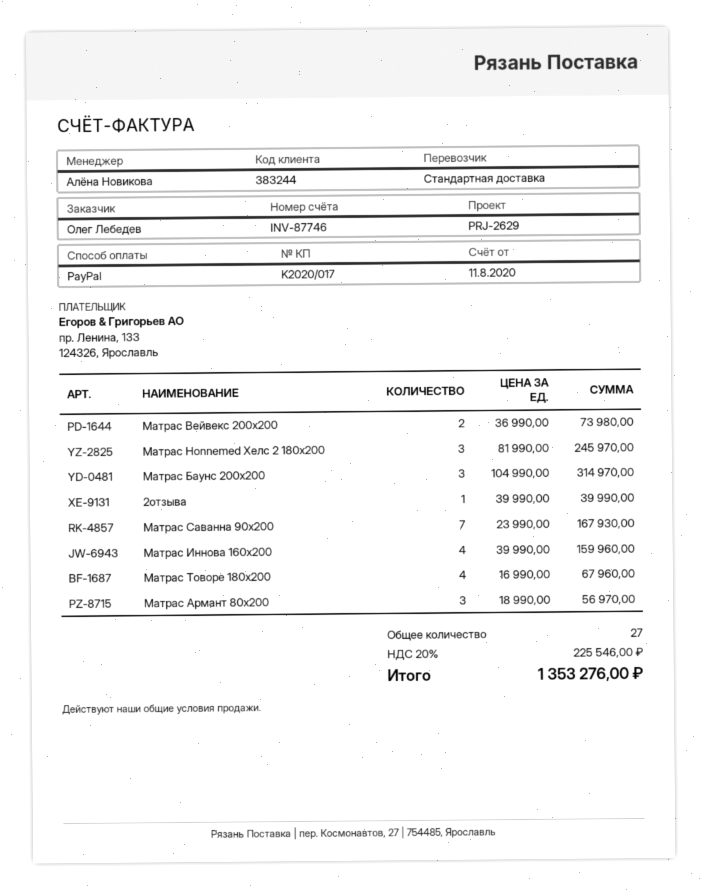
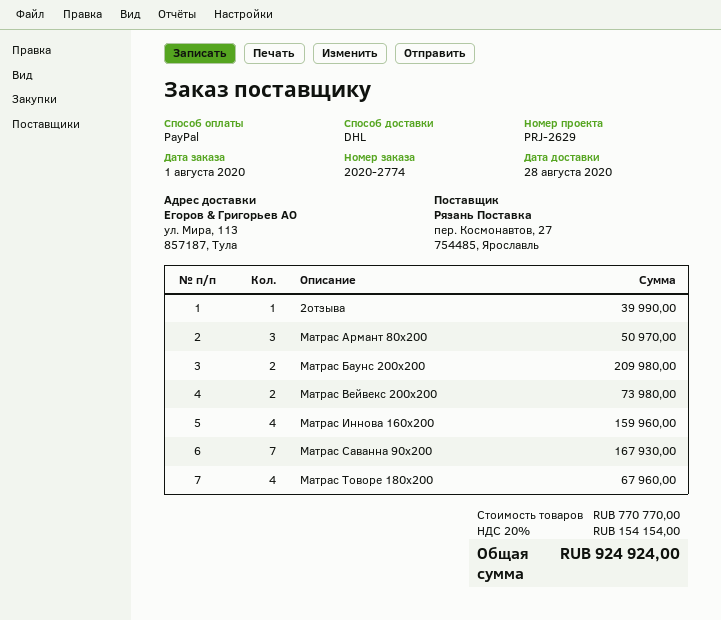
shipping method: standard -> DHL
Матрас Honnemed Хелс 2 180x200: 3 for 245970.00 -> none
Матрас Баунс 200x200: 3 for 314970.00 -> 2 for 209980.00
Матрас Армант 80x200: 3 for 56970.00 -> 3 for 50970.00
tax: 20% = 225546.00 -> 20% = 154154.00
total: 1353276.00 -> 924924.00

